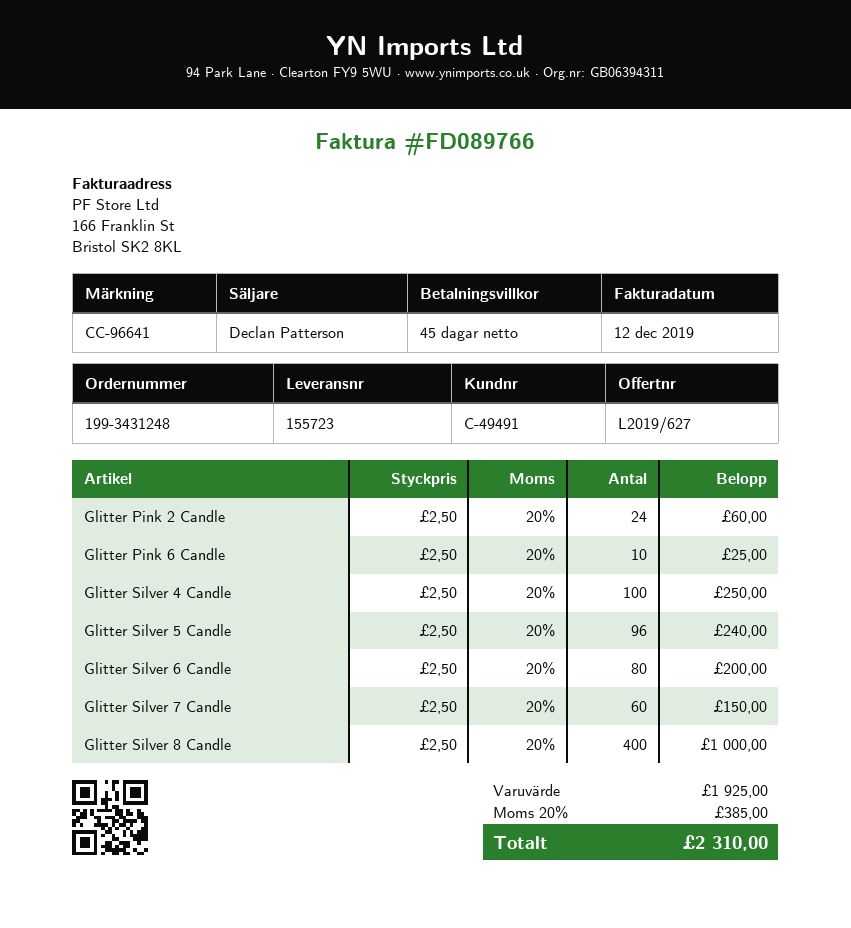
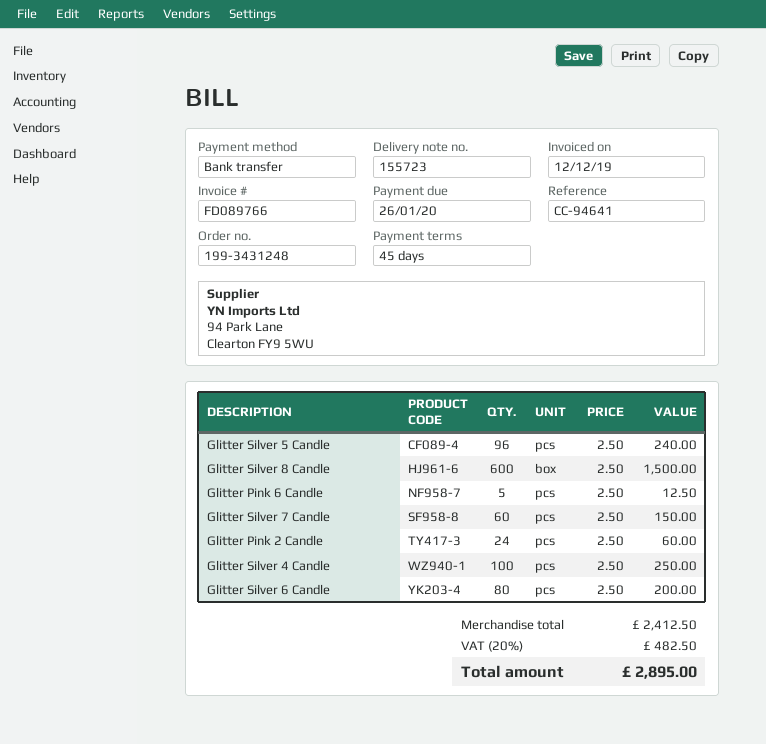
reference: CC-96641 -> CC-94641
Glitter Pink 6 Candle: 10 x 2.50 = 25.00 -> 5 x 2.50 = 12.50
Glitter Silver 8 Candle: 400 x 2.50 = 1000.00 -> 600 x 2.50 = 1500.00
subtotal: 1925.00 -> 2412.50
tax: 20% = 385.00 -> 20% = 482.50
total: 2310.00 -> 2895.00

